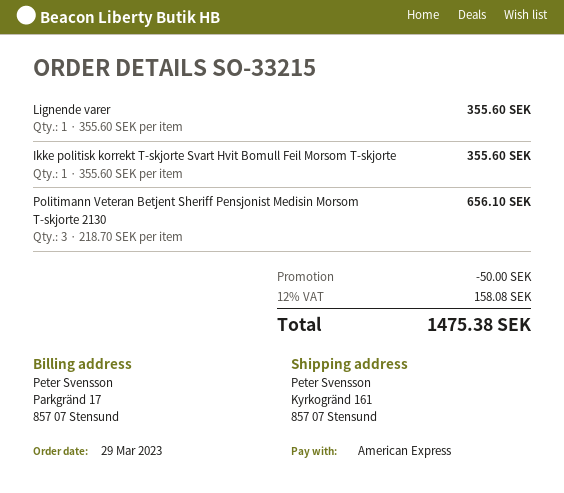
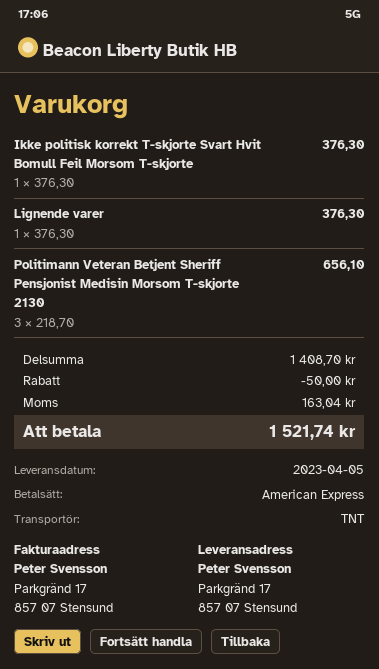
ship to: Kyrkogränd 161, 857 07 Stensund -> Parkgränd 17, 857 07 Stensund
Lignende varer: 1 x 355.60 = 355.60 -> 1 x 376.30 = 376.30
Ikke politisk korrekt T-skjorte Svart Hvit Bomull Feil Morsom T-skjorte: 1 x 355.60 = 355.60 -> 1 x 376.30 = 376.30
tax: 158.08 -> 163.04
total: 1475.38 -> 1521.74

